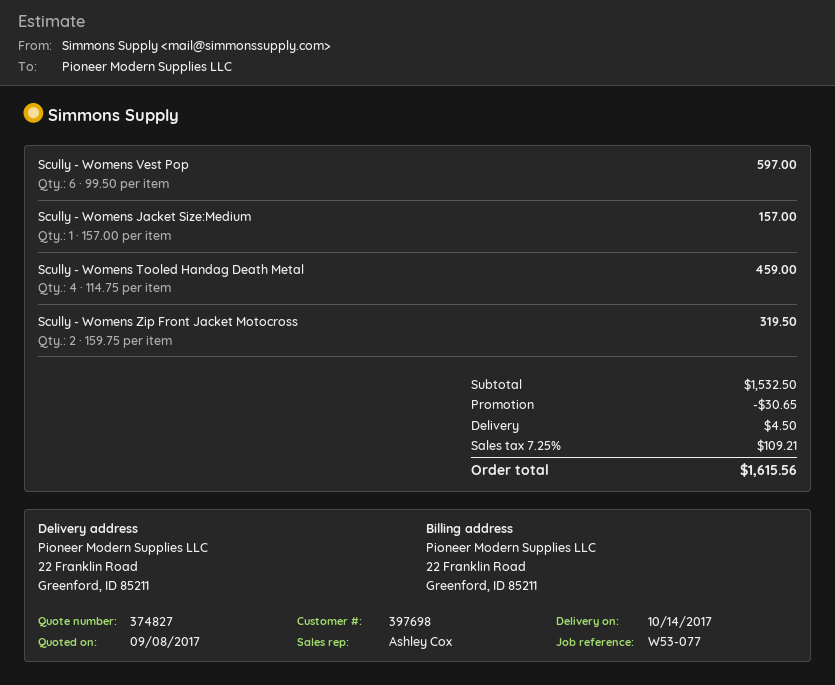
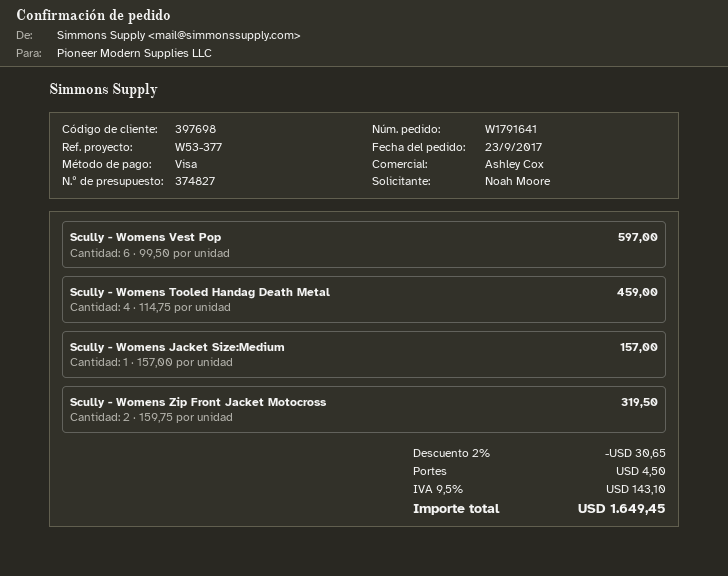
reference: W53-077 -> W53-377
tax: 7.25% = 109.21 -> 9.5% = 143.10
total: 1615.56 -> 1649.45

